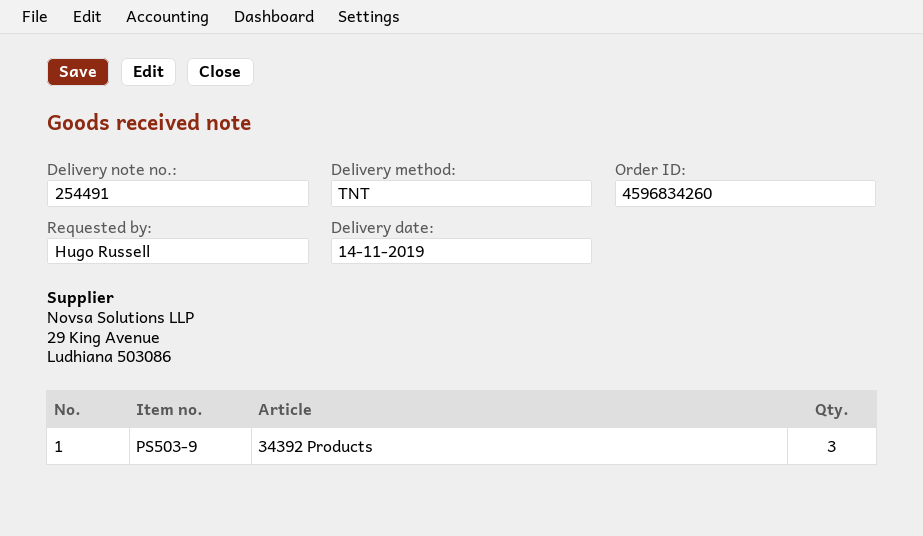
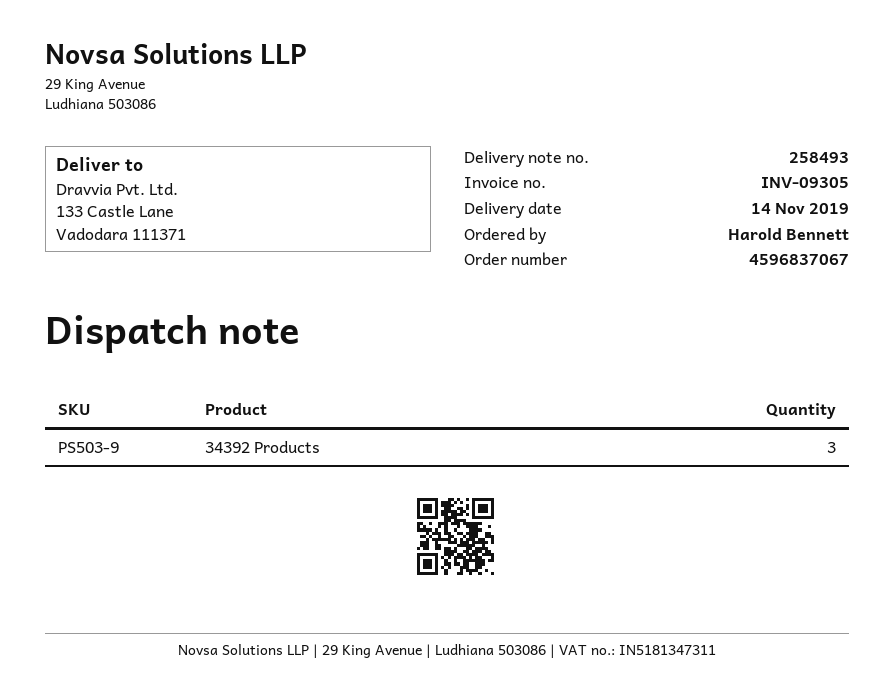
order number: 4596834260 -> 4596837067
delivery note number: 254491 -> 258493
ordered by: Hugo Russell -> Harold Bennett

